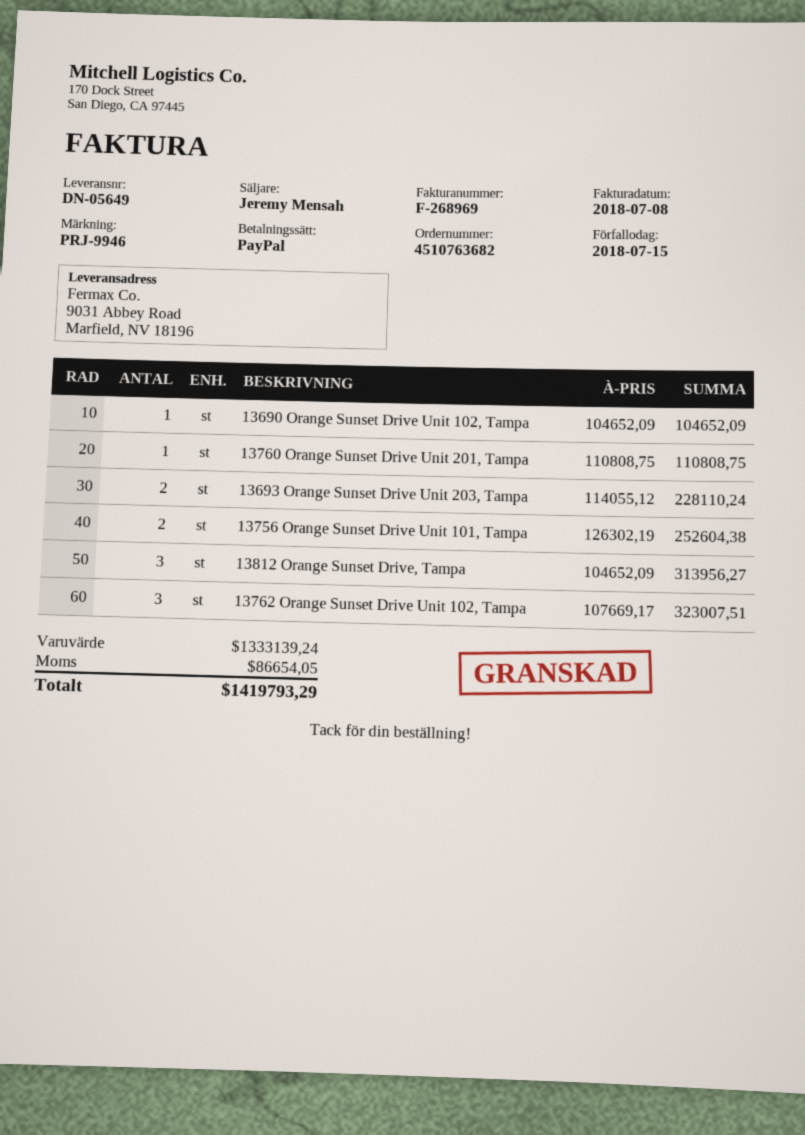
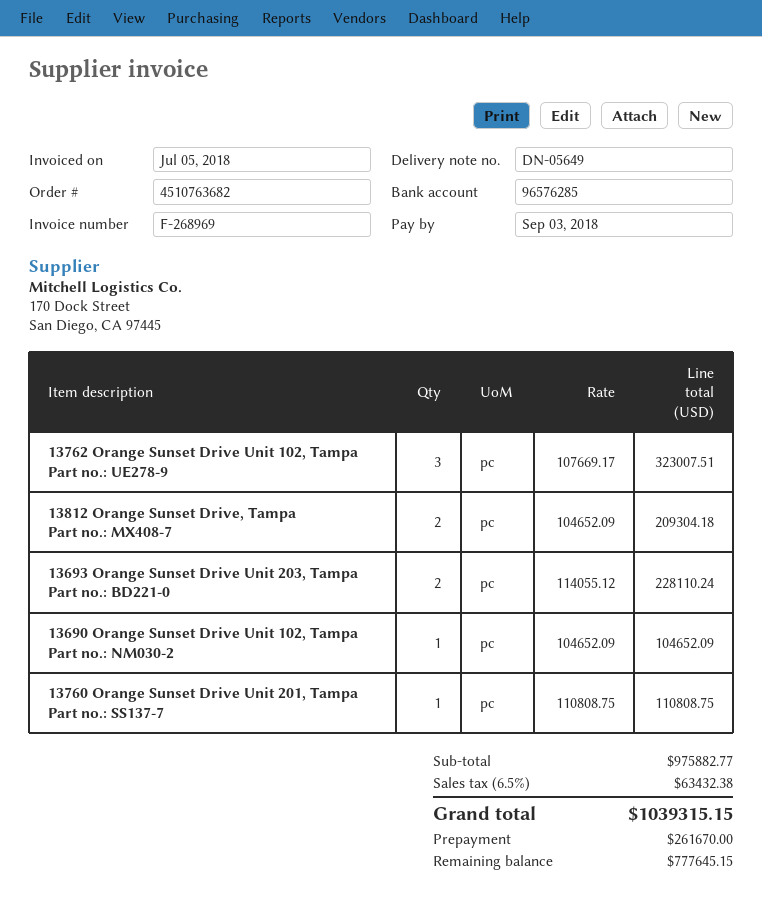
invoice date: 2018-07-08 -> 2018-07-05
due date: 2018-07-15 -> 2018-09-03
13756 Orange Sunset Drive Unit 101, Tampa: 2 x 126302.19 = 252604.38 -> none
13812 Orange Sunset Drive, Tampa: 3 x 104652.09 = 313956.27 -> 2 x 104652.09 = 209304.18
subtotal: 1333139.24 -> 975882.77
tax: 86654.05 -> 63432.38
total: 1419793.29 -> 1039315.15

